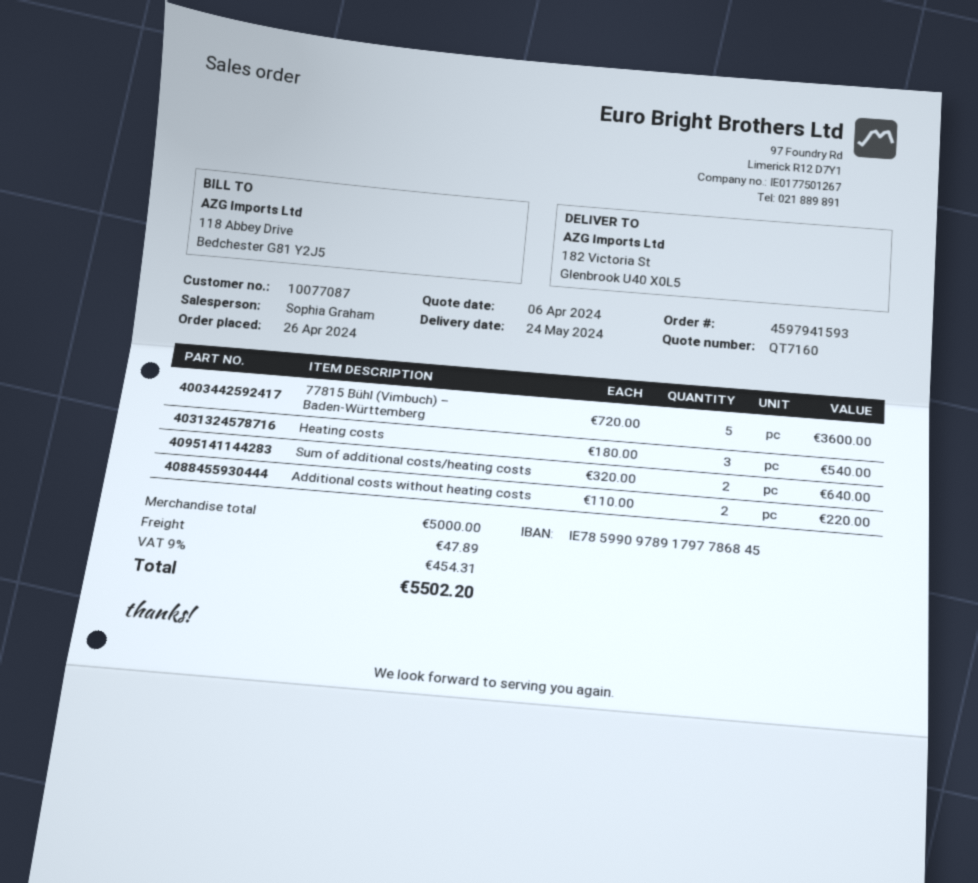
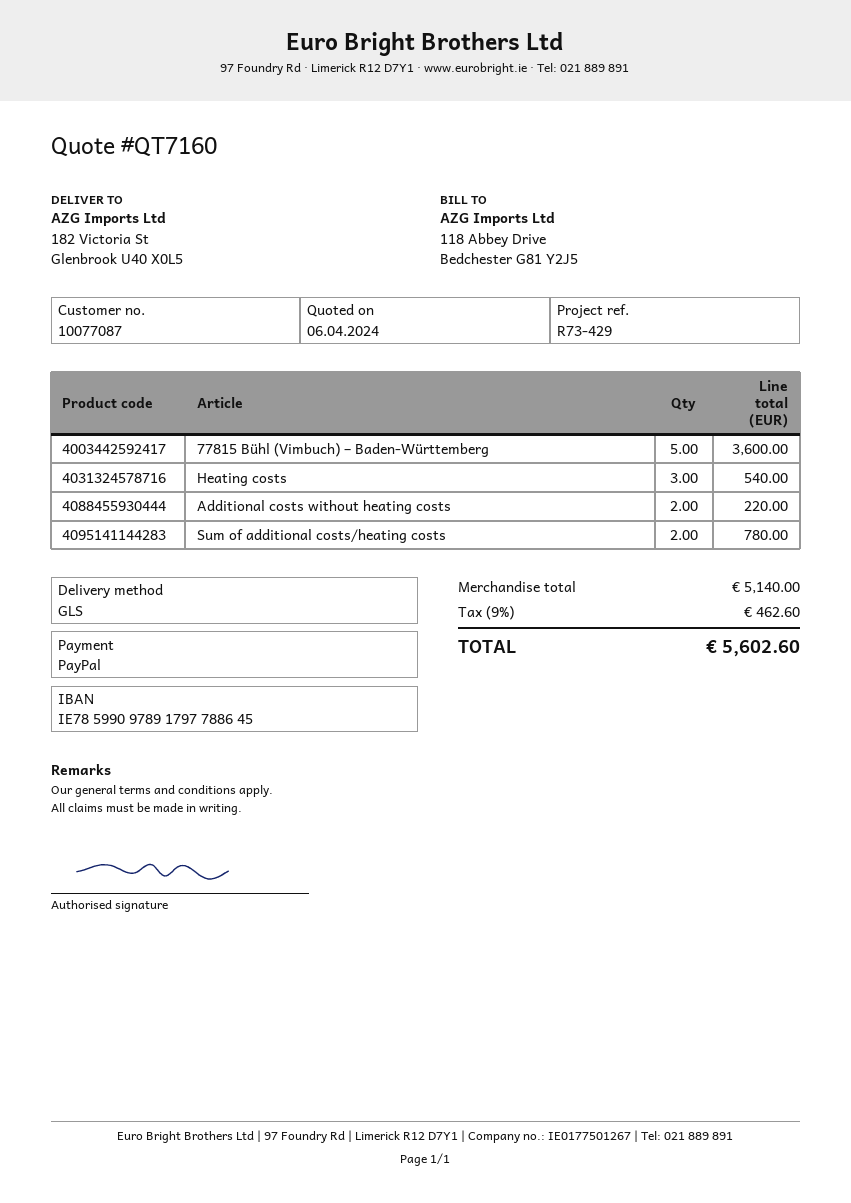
bank account: IE78599097891797786845 -> IE78599097891797788645
Sum of additional costs/heating costs: 2 for 640.00 -> 2 for 780.00
subtotal: 5000.00 -> 5140.00
shipping: 47.89 -> none
tax: 9% = 454.31 -> 9% = 462.60
total: 5502.20 -> 5602.60

